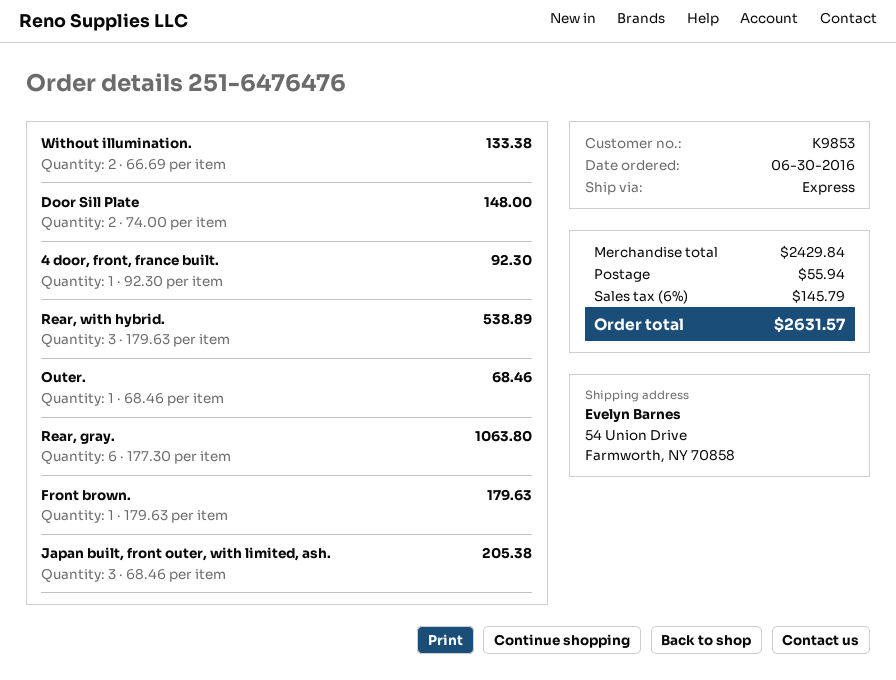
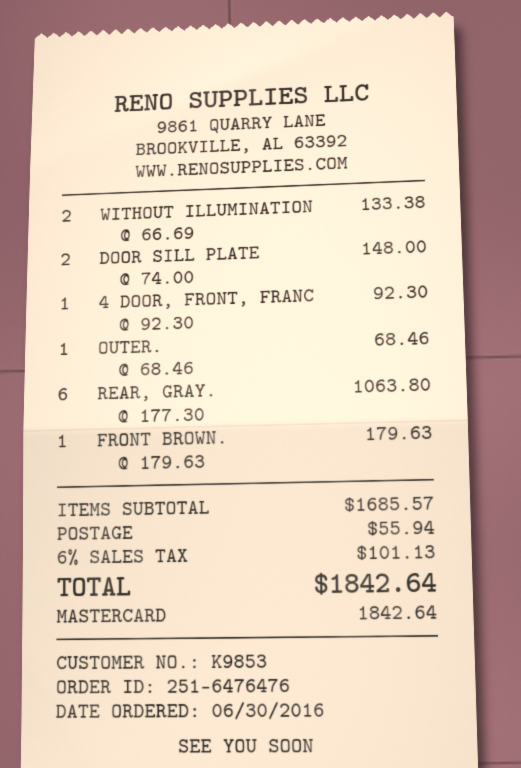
Rear, with hybrid.: 3 x 179.63 = 538.89 -> none
Japan built, front outer, with limited, ash.: 3 x 68.46 = 205.38 -> none
subtotal: 2429.84 -> 1685.57
tax: 6% = 145.79 -> 6% = 101.13
total: 2631.57 -> 1842.64

